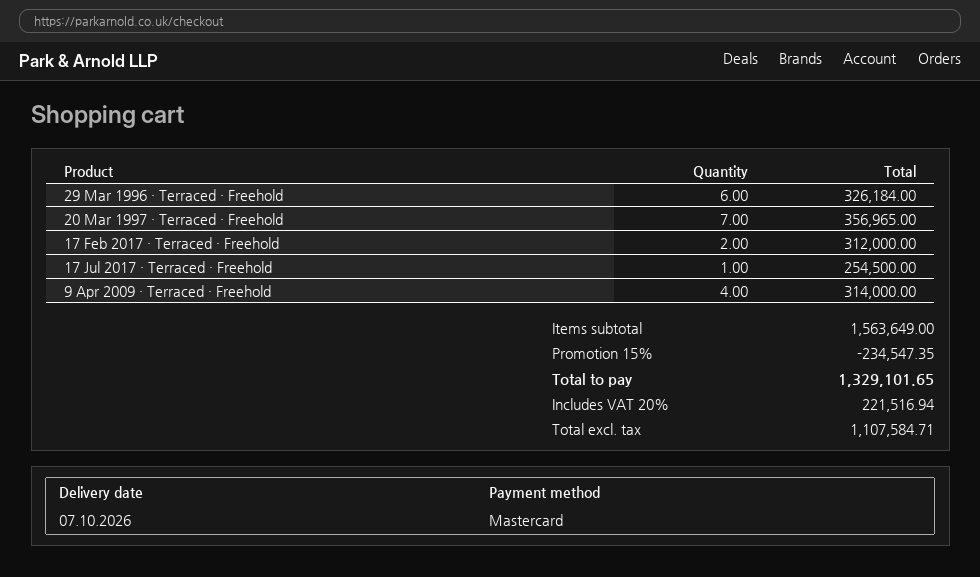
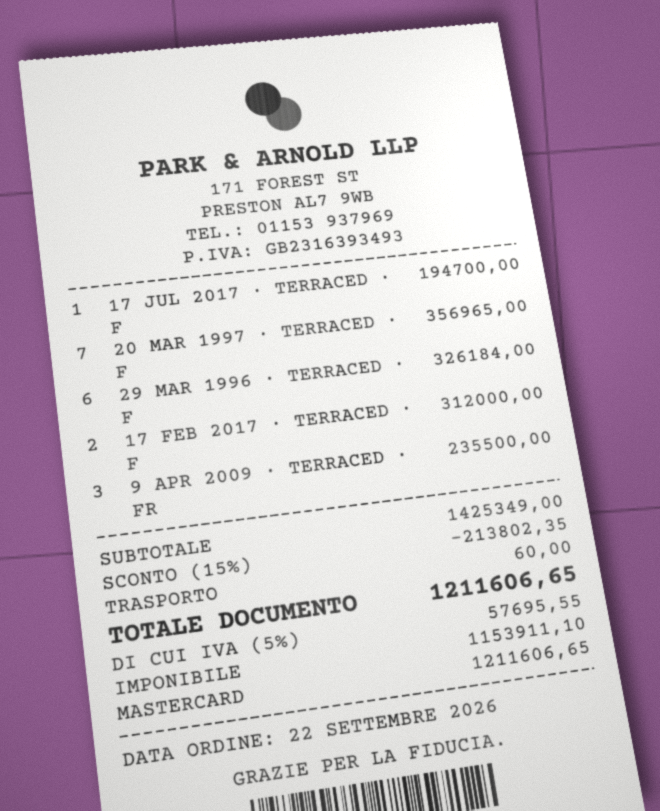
17 Jul 2017 · Terraced · Freehold: 1 for 254500.00 -> 1 for 194700.00
9 Apr 2009 · Terraced · Freehold: 4 for 314000.00 -> 3 for 235500.00
subtotal: 1563649.00 -> 1425349.00
discount: 15% = 234547.35 -> 15% = 213802.35
shipping: none -> 60.00
net: 1107584.71 -> 1153911.10
tax: 20% = 221516.94 -> 5% = 57695.55
total: 1329101.65 -> 1211606.65

